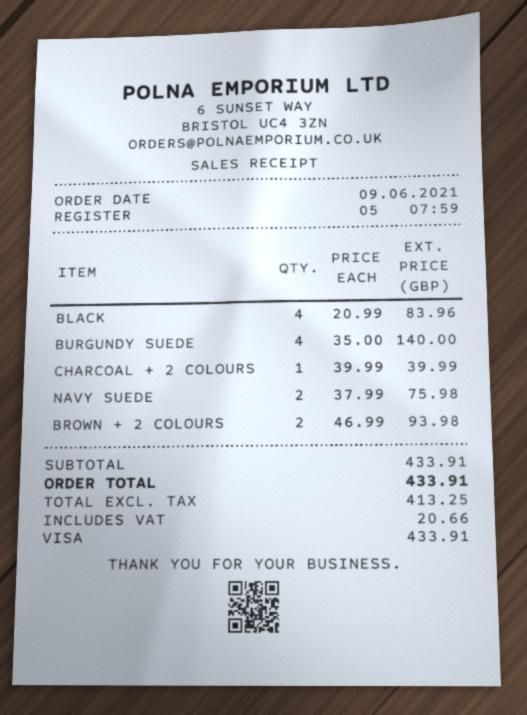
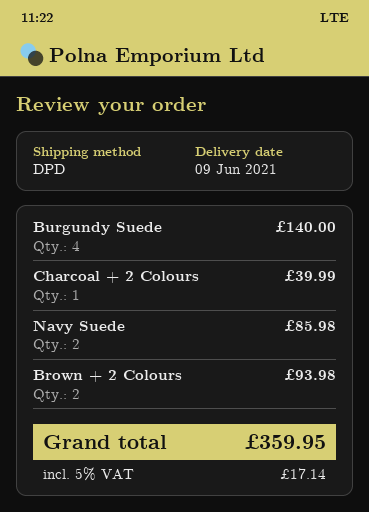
BLACK: 4 for 83.96 -> none
NAVY SUEDE: 2 for 75.98 -> 2 for 85.98
tax: 20.66 -> 17.14
total: 433.91 -> 359.95

